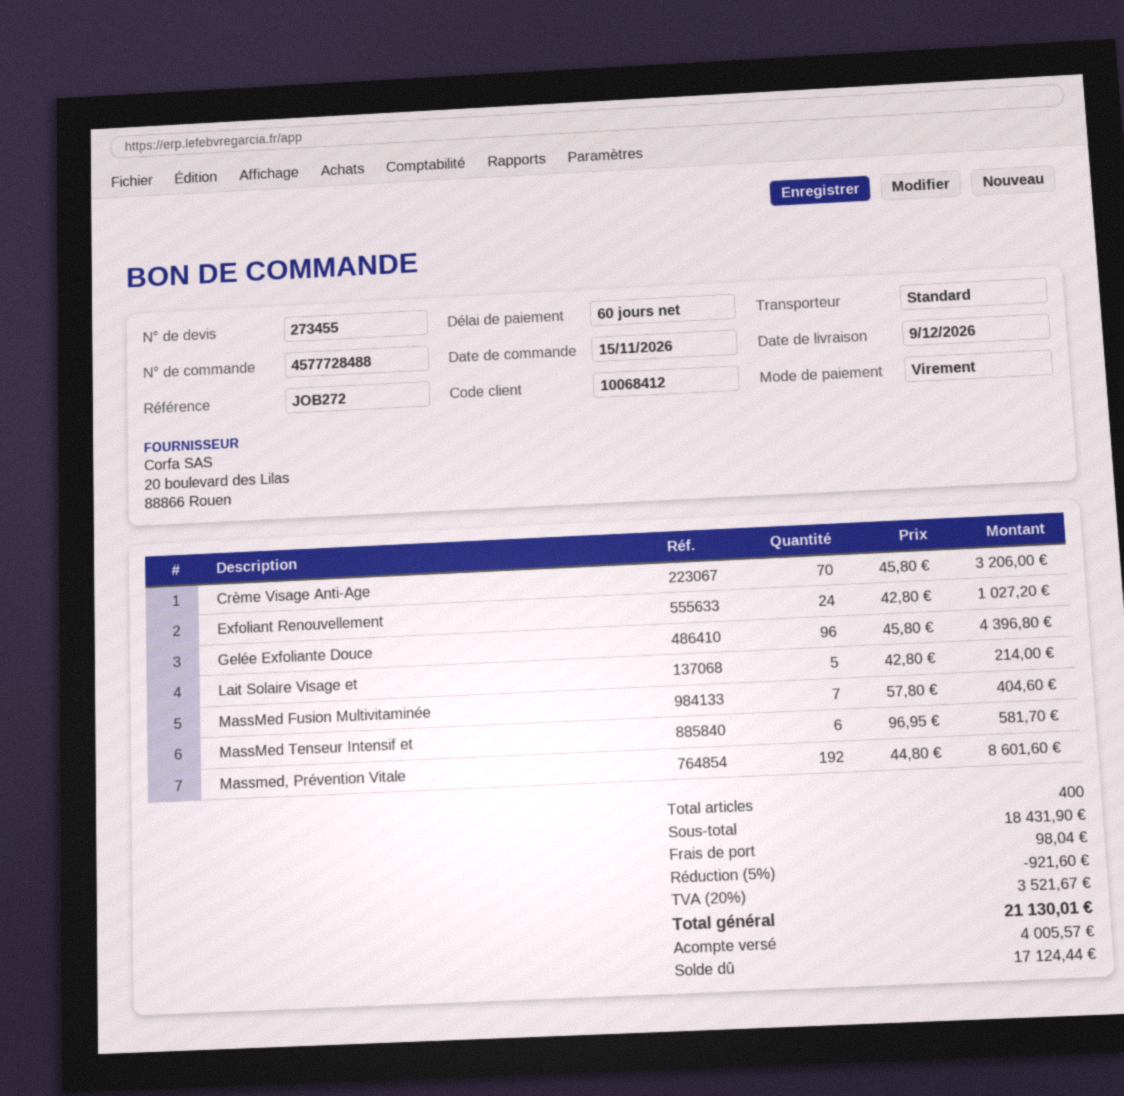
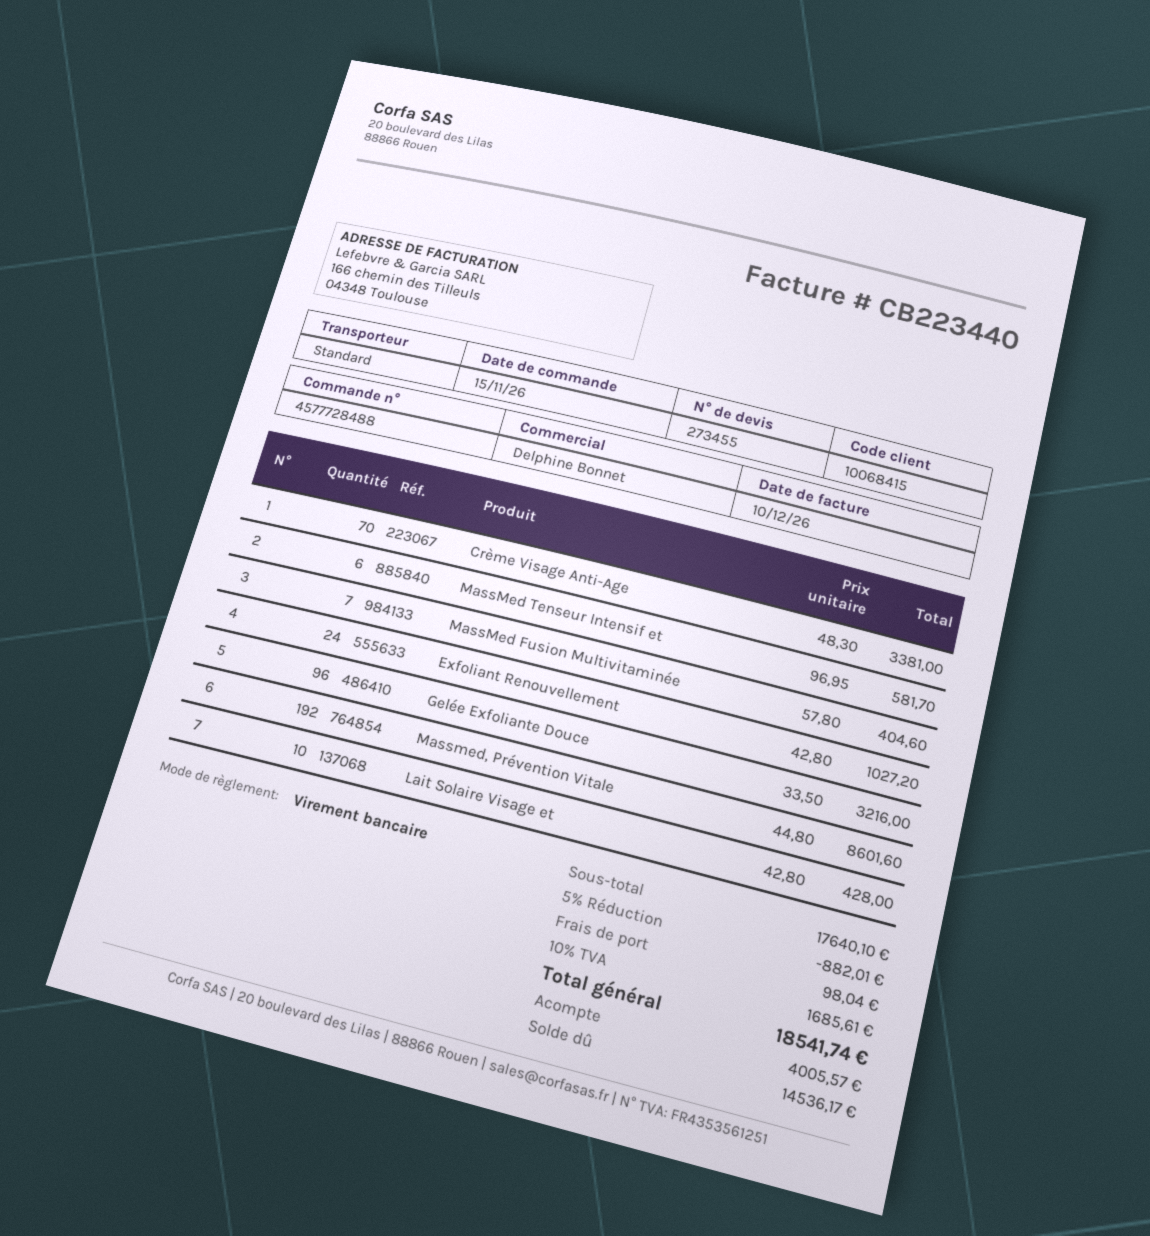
customer number: 10068412 -> 10068415
Crème Visage Anti-Age: 70 x 45.80 = 3206.00 -> 70 x 48.30 = 3381.00
Gelée Exfoliante Douce: 96 x 45.80 = 4396.80 -> 96 x 33.50 = 3216.00
Lait Solaire Visage et: 5 x 42.80 = 214.00 -> 10 x 42.80 = 428.00
subtotal: 18431.90 -> 17640.10
discount: 5% = 921.60 -> 5% = 882.01
tax: 20% = 3521.67 -> 10% = 1685.61
total: 21130.01 -> 18541.74
balance: 17124.44 -> 14536.17

